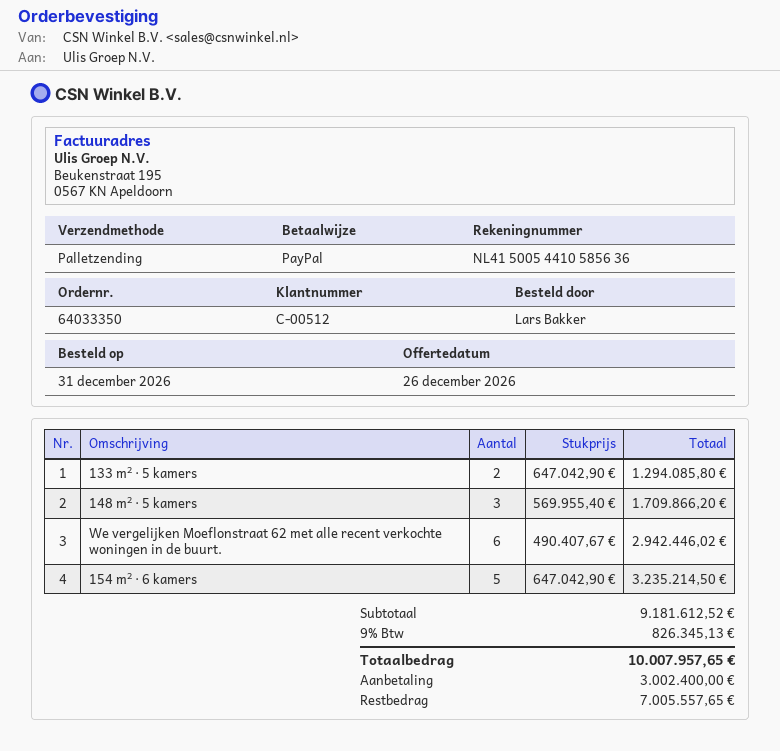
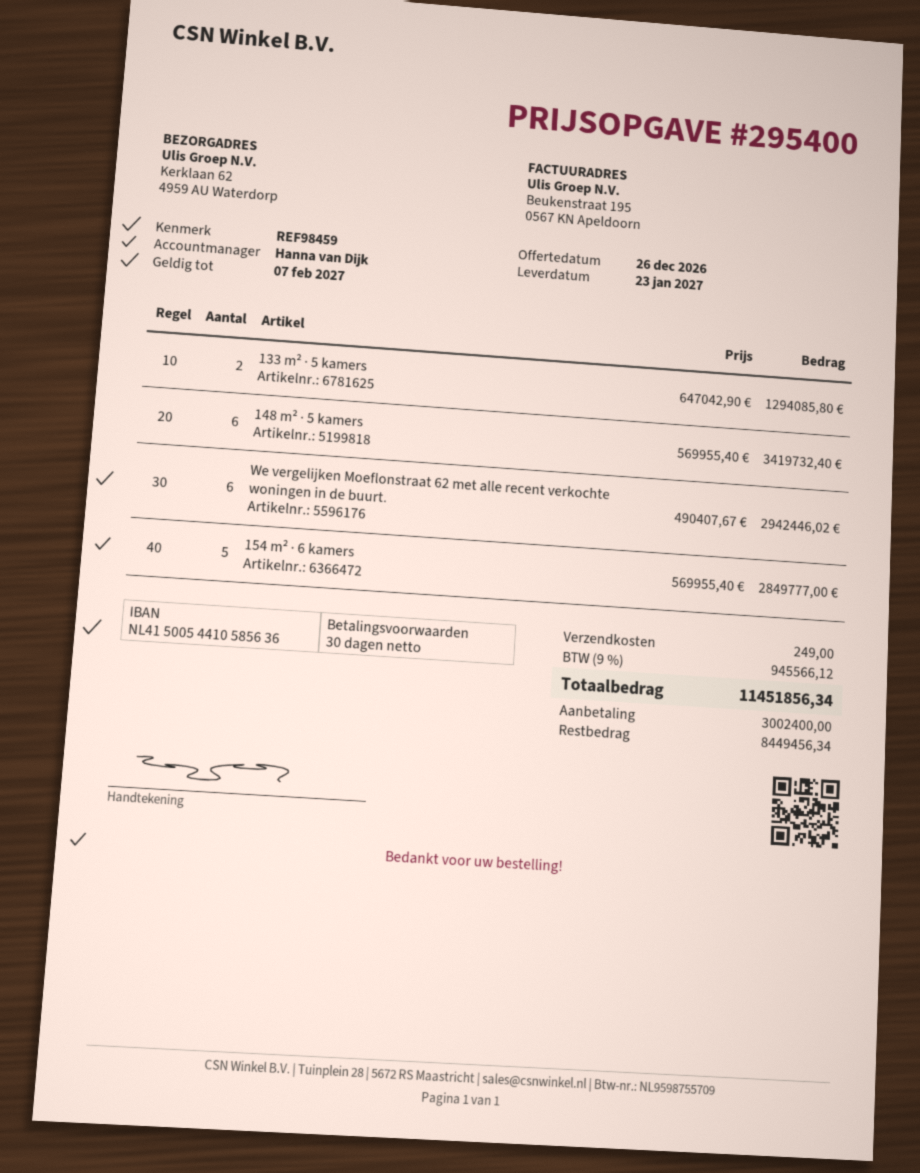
148 m² · 5 kamers: 3 x 569955.40 = 1709866.20 -> 6 x 569955.40 = 3419732.40
154 m² · 6 kamers: 5 x 647042.90 = 3235214.50 -> 5 x 569955.40 = 2849777.00
shipping: none -> 249.00
tax: 9% = 826345.13 -> 9% = 945566.12
total: 10007957.65 -> 11451856.34
balance: 7005557.65 -> 8449456.34

